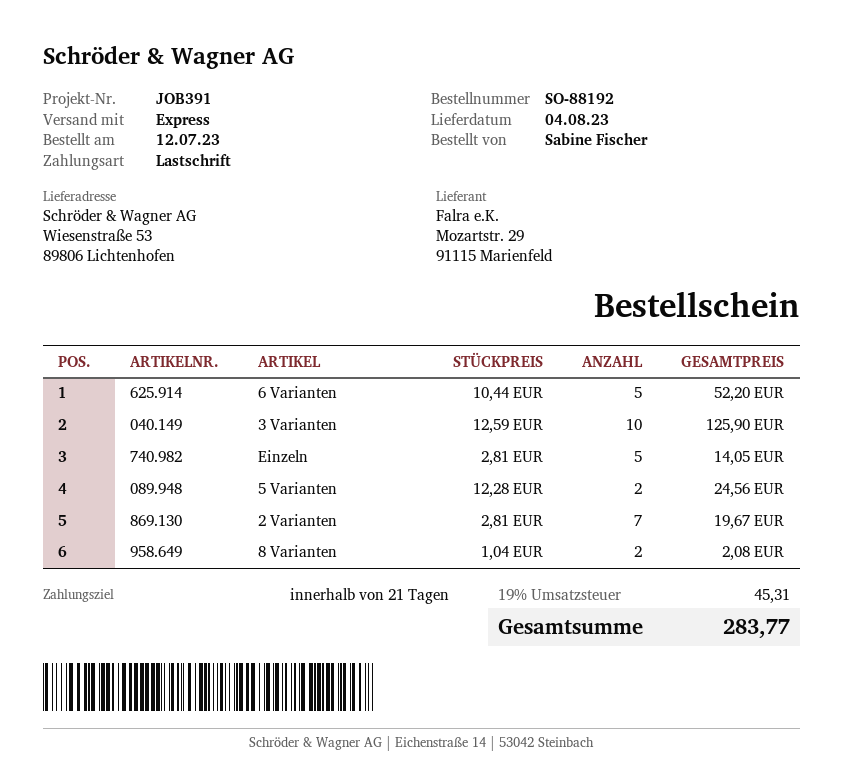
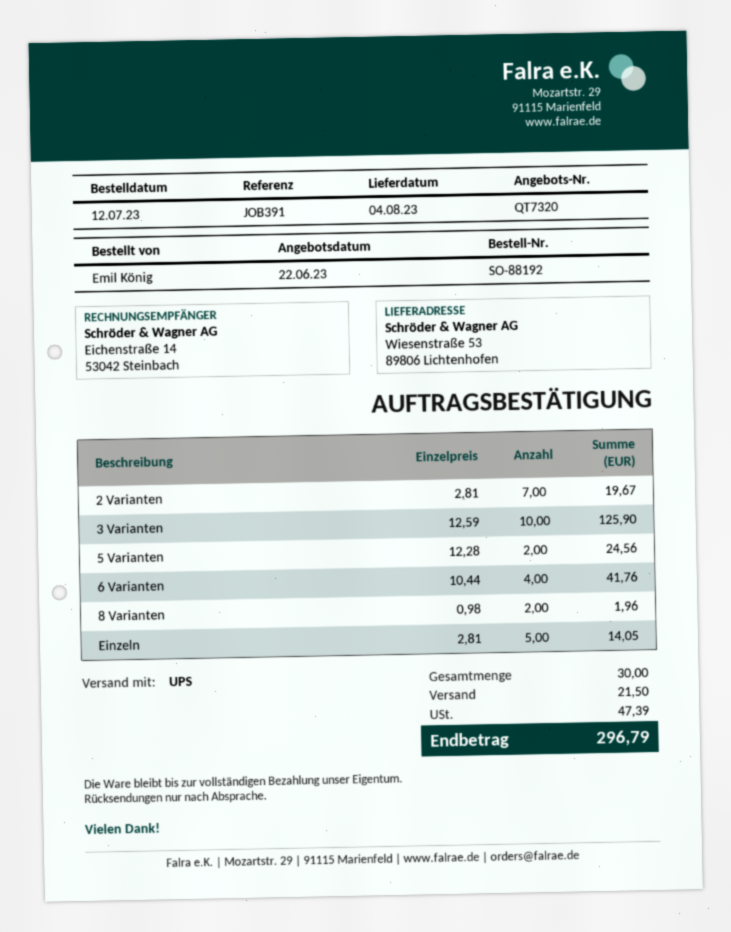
ordered by: Sabine Fischer -> Emil König
shipping method: express -> UPS
6 Varianten: 5 x 10.44 = 52.20 -> 4 x 10.44 = 41.76
8 Varianten: 2 x 1.04 = 2.08 -> 2 x 0.98 = 1.96
shipping: none -> 21.50
tax: 45.31 -> 47.39
total: 283.77 -> 296.79

